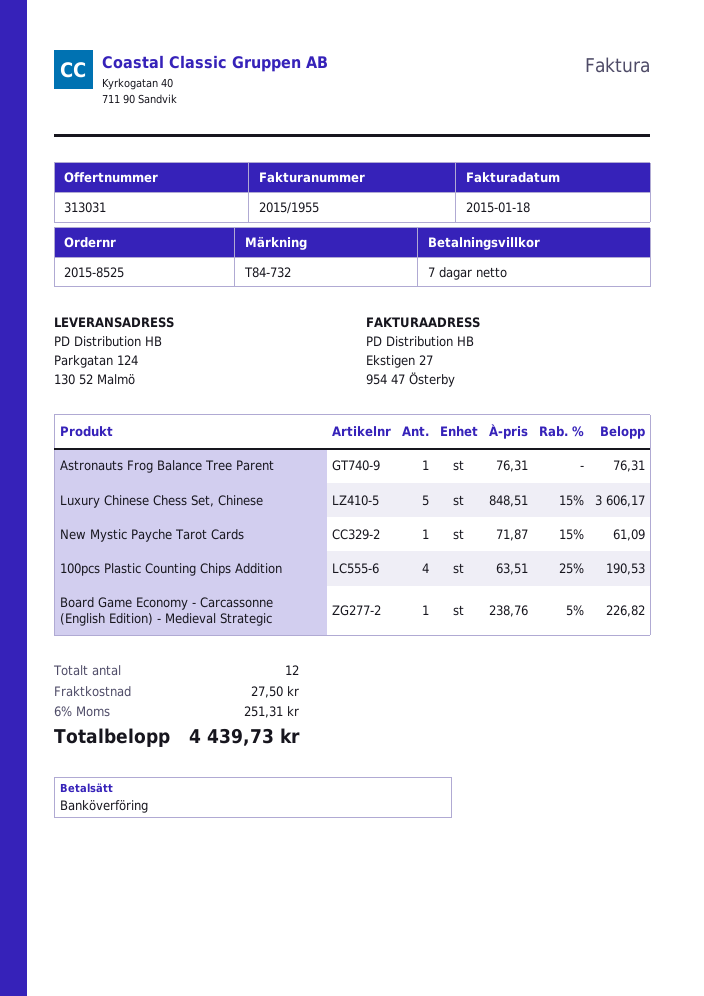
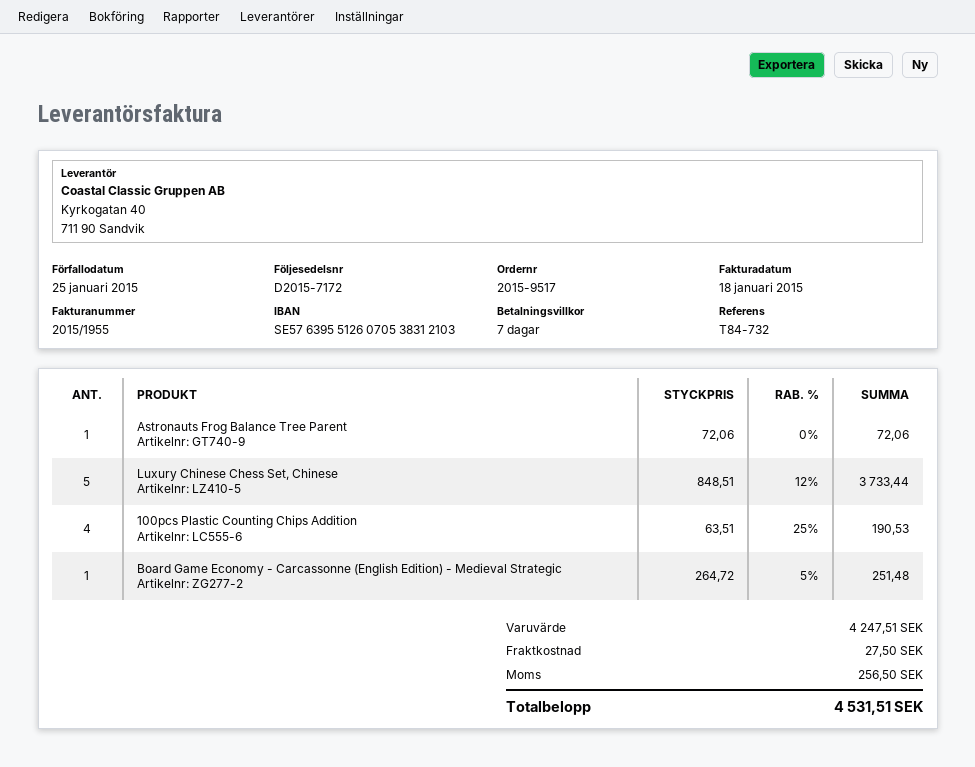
order number: 2015-8525 -> 2015-9517
Astronauts Frog Balance Tree Parent: 1 x 76.31 = 76.31 -> 1 x 72.06 = 72.06
Luxury Chinese Chess Set, Chinese: 5 x 848.51 - 15% = 3606.17 -> 5 x 848.51 - 12% = 3733.44
New Mystic Payche Tarot Cards: 1 x 71.87 - 15% = 61.09 -> none
Board Game Economy - Carcassonne (English Edition) - Medieval Strategic: 1 x 238.76 - 5% = 226.82 -> 1 x 264.72 - 5% = 251.48
tax: 251.31 -> 256.50
total: 4439.73 -> 4531.51

